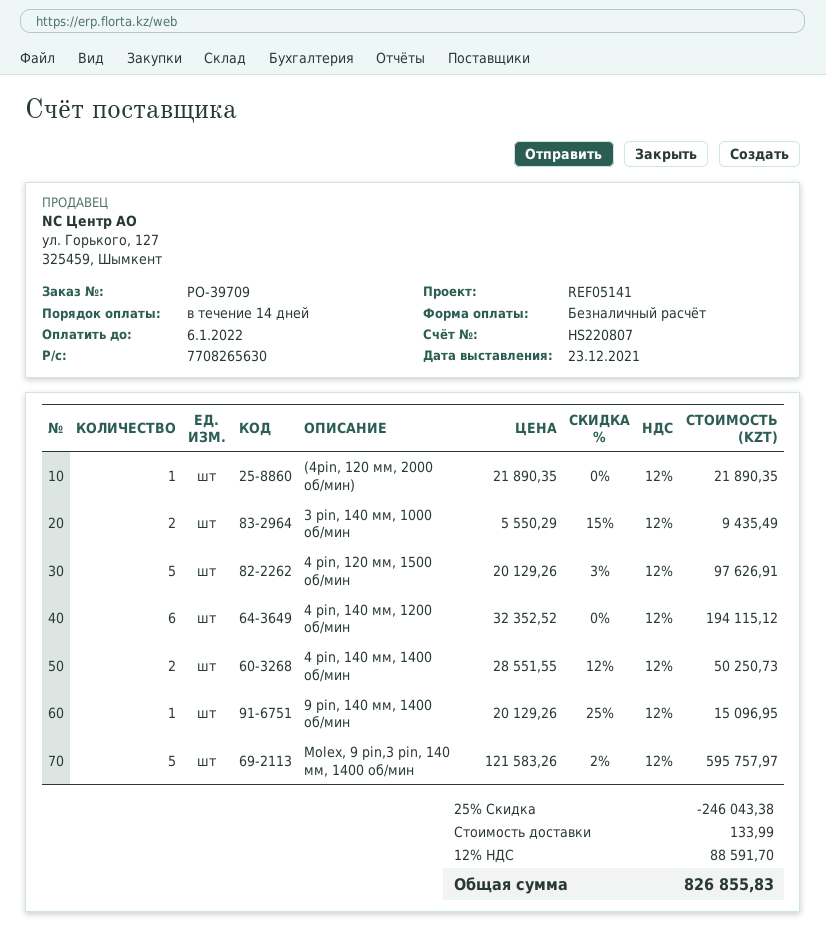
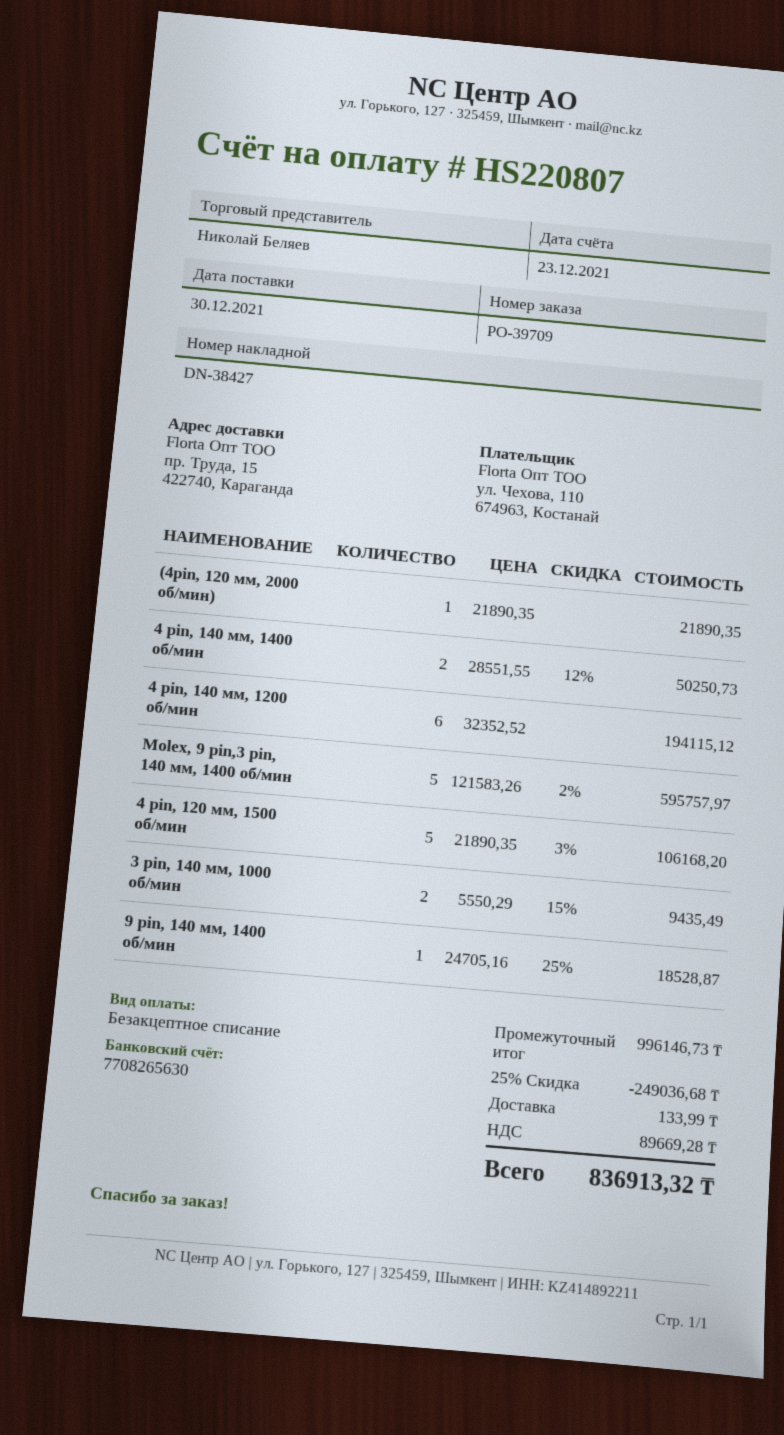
payment method: bank transfer -> direct debit
4 pin, 120 мм, 1500 об/мин: 5 x 20129.26 - 3% = 97626.91 -> 5 x 21890.35 - 3% = 106168.20
9 pin, 140 мм, 1400 об/мин: 1 x 20129.26 - 25% = 15096.95 -> 1 x 24705.16 - 25% = 18528.87
discount: 25% = 246043.38 -> 25% = 249036.68
tax: 88591.70 -> 89669.28
total: 826855.83 -> 836913.32

